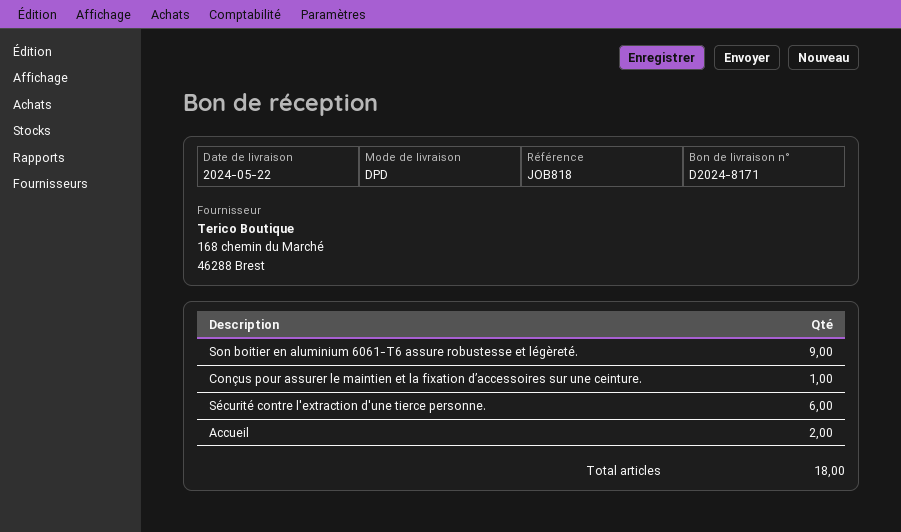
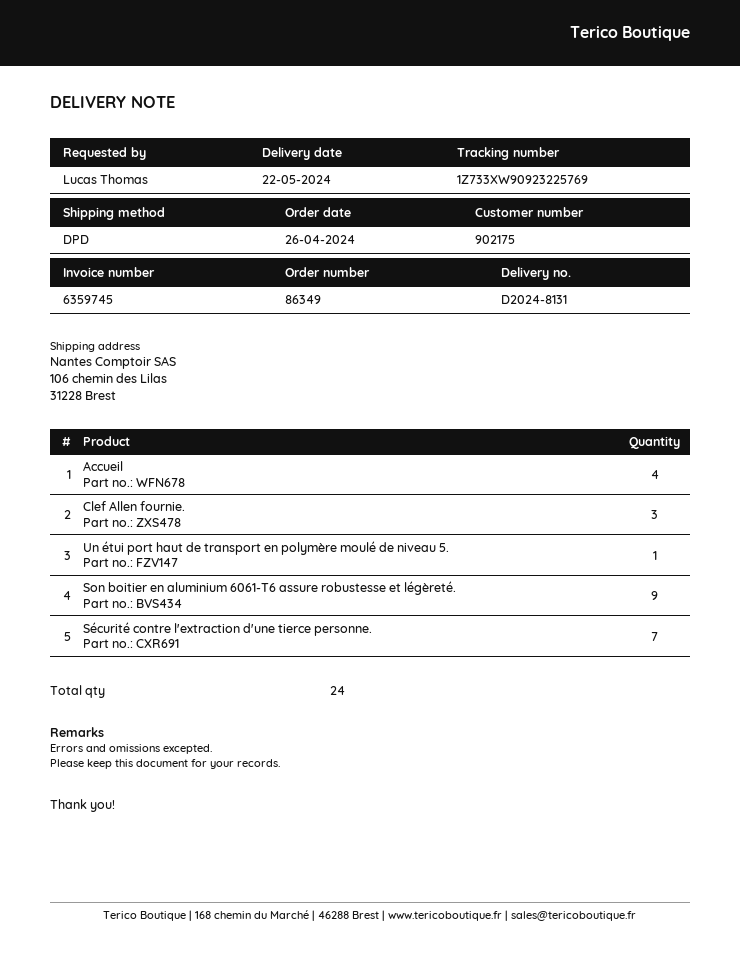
delivery note number: D2024-8171 -> D2024-8131
Conçus pour assurer le maintien et la fixation d’accessoires sur une ceinture.: 1 -> none
Sécurité contre l'extraction d'une tierce personne.: 6 -> 7
Accueil: 2 -> 4
Clef Allen fournie.: none -> 3
Un étui port haut de transport en polymère moulé de niveau 5.: none -> 1
total quantity: 18 -> 24

